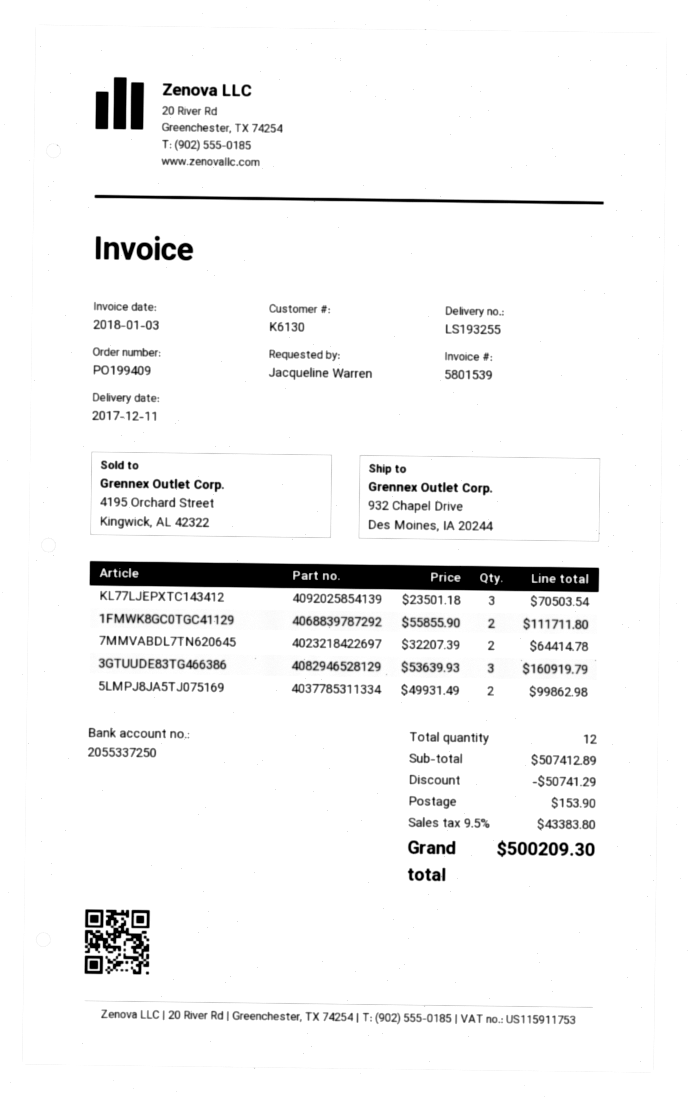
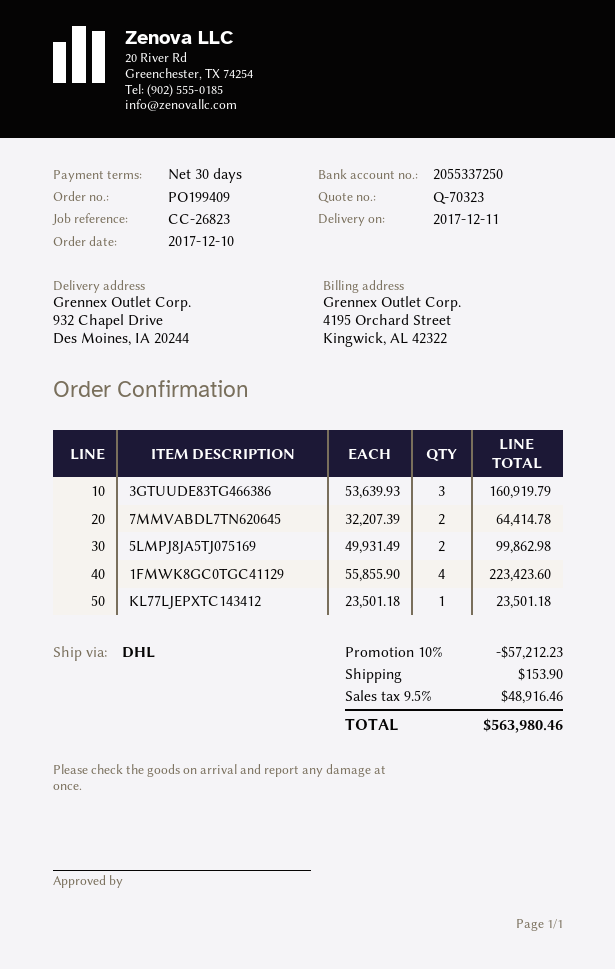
KL77LJEPXTC143412: 3 x 23501.18 = 70503.54 -> 1 x 23501.18 = 23501.18
1FMWK8GC0TGC41129: 2 x 55855.90 = 111711.80 -> 4 x 55855.90 = 223423.60
discount: 50741.29 -> 57212.23
tax: 9.5% = 43383.80 -> 9.5% = 48916.46
total: 500209.30 -> 563980.46

